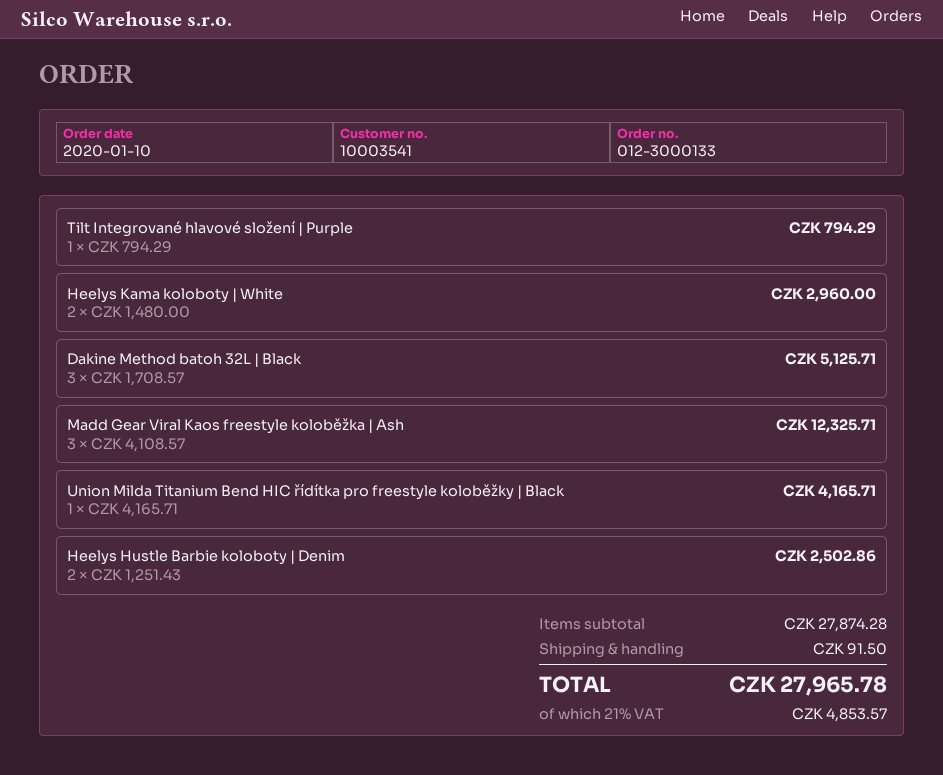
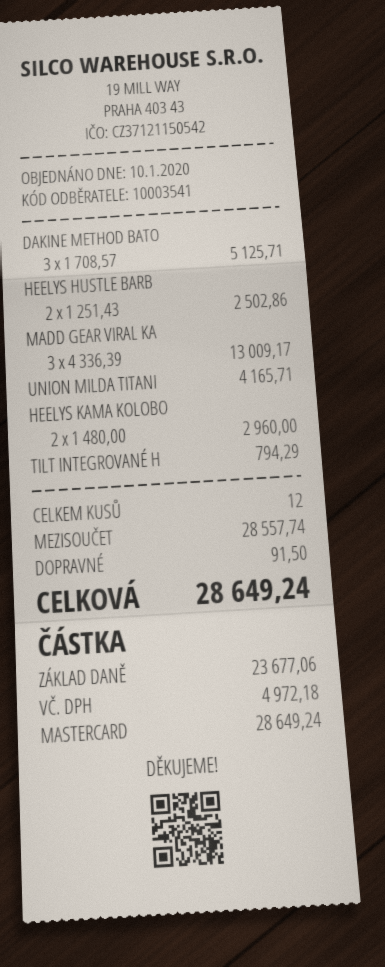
Madd Gear Viral Kaos freestyle koloběžka | Ash: 3 x 4108.57 = 12325.71 -> 3 x 4336.39 = 13009.17
subtotal: 27874.28 -> 28557.74
tax: 4853.57 -> 4972.18
total: 27965.78 -> 28649.24

